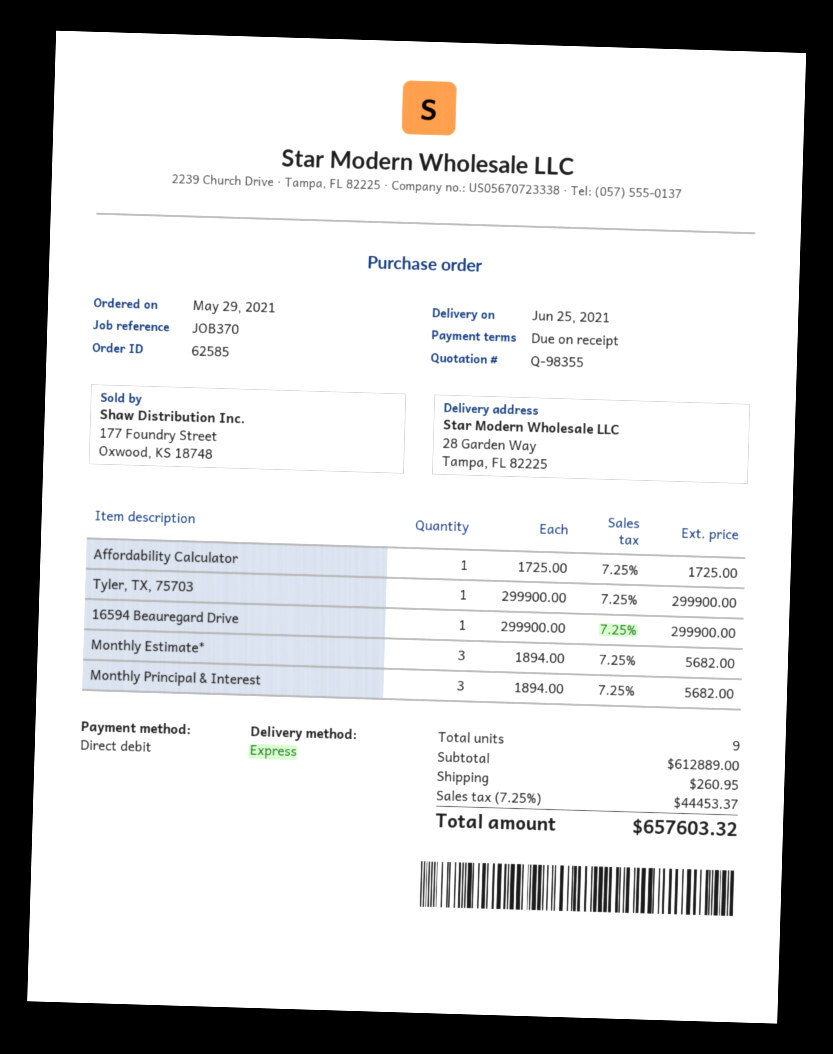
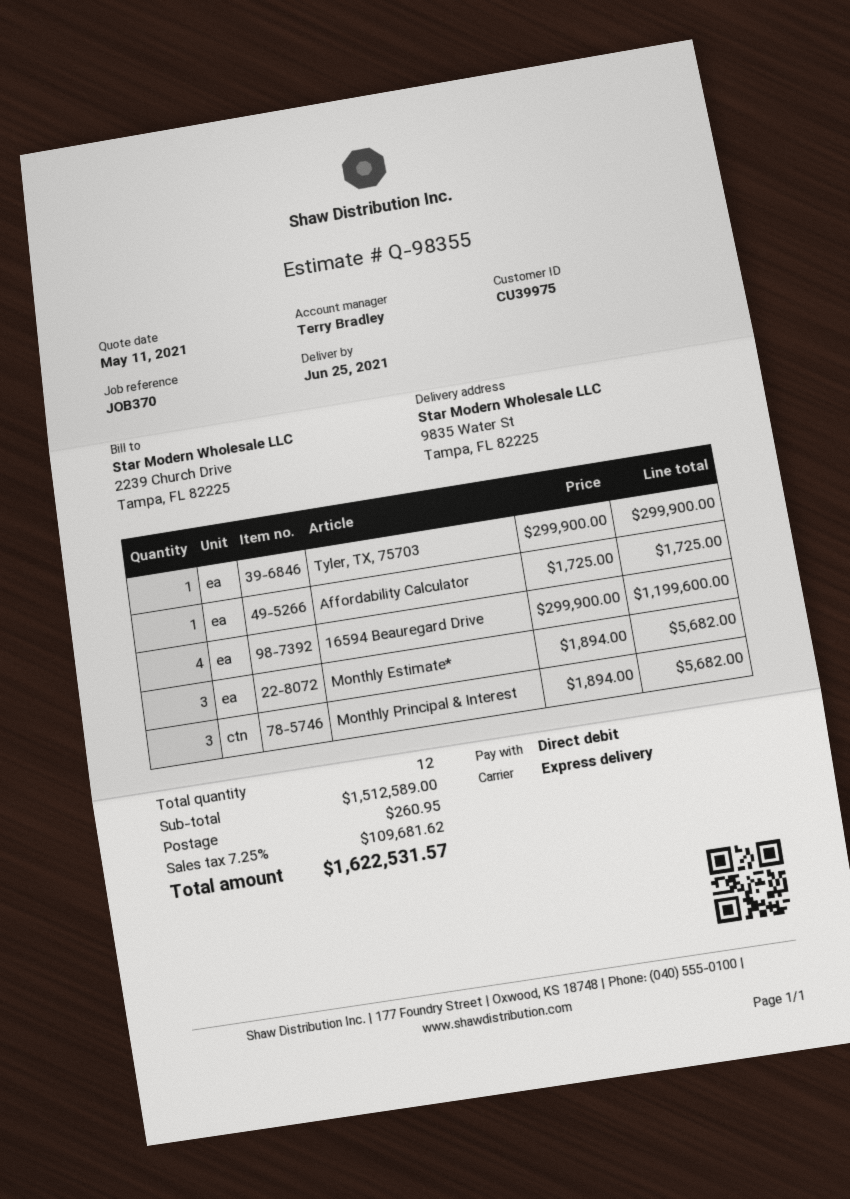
ship to: 28 Garden Way, Tampa, FL 82225 -> 9835 Water St, Tampa, FL 82225
16594 Beauregard Drive: 1 x 299900.00 = 299900.00 -> 4 x 299900.00 = 1199600.00
total quantity: 9 -> 12
subtotal: 612889.00 -> 1512589.00
tax: 7.25% = 44453.37 -> 7.25% = 109681.62
total: 657603.32 -> 1622531.57

